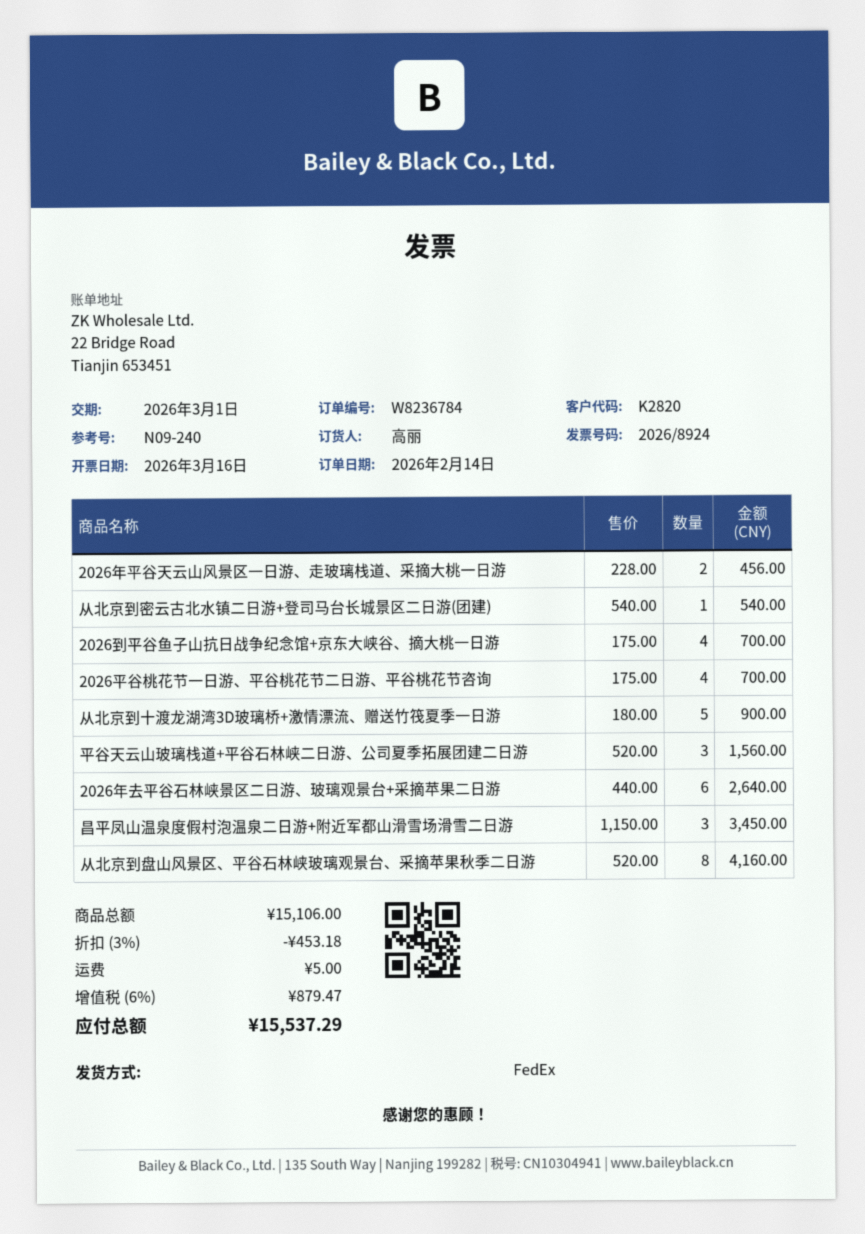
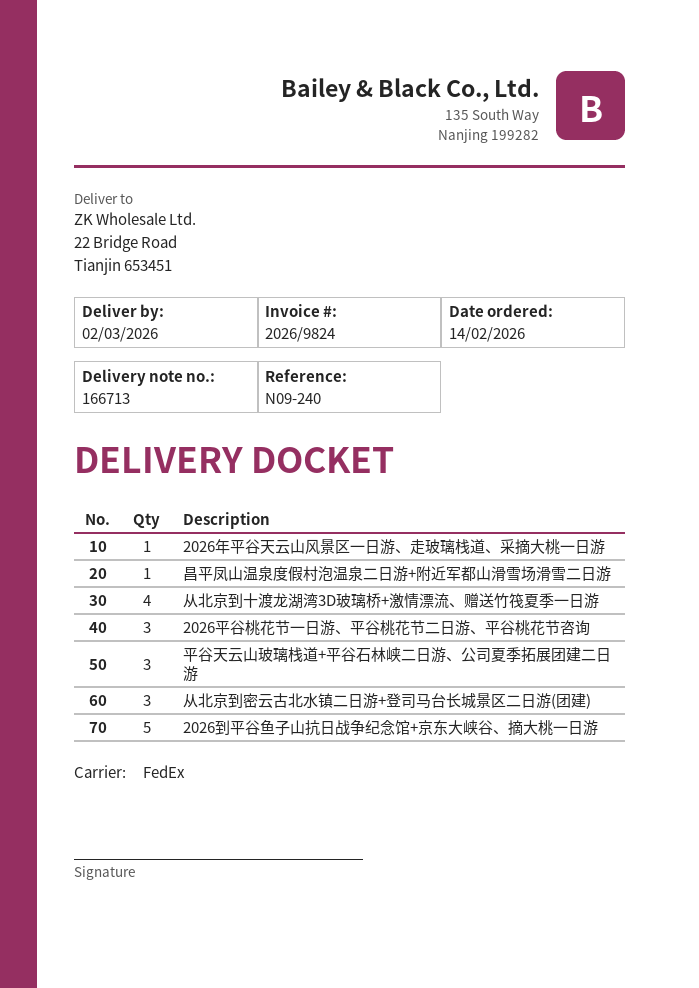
delivery date: 2026-03-01 -> 2026-03-02
invoice number: 2026/8924 -> 2026/9824
2026年平谷天云山风景区一日游、走玻璃栈道、采摘大桃一日游: 2 -> 1
从北京到密云古北水镇二日游+登司马台长城景区二日游(团建): 1 -> 3
2026到平谷鱼子山抗日战争纪念馆+京东大峡谷、摘大桃一日游: 4 -> 5
2026平谷桃花节一日游、平谷桃花节二日游、平谷桃花节咨询: 4 -> 3
从北京到十渡龙湖湾3D玻璃桥+激情漂流、赠送竹筏夏季一日游: 5 -> 4
2026年去平谷石林峡景区二日游、玻璃观景台+采摘苹果二日游: 6 -> none
昌平凤山温泉度假村泡温泉二日游+附近军都山滑雪场滑雪二日游: 3 -> 1
从北京到盘山风景区、平谷石林峡玻璃观景台、采摘苹果秋季二日游: 8 -> none

